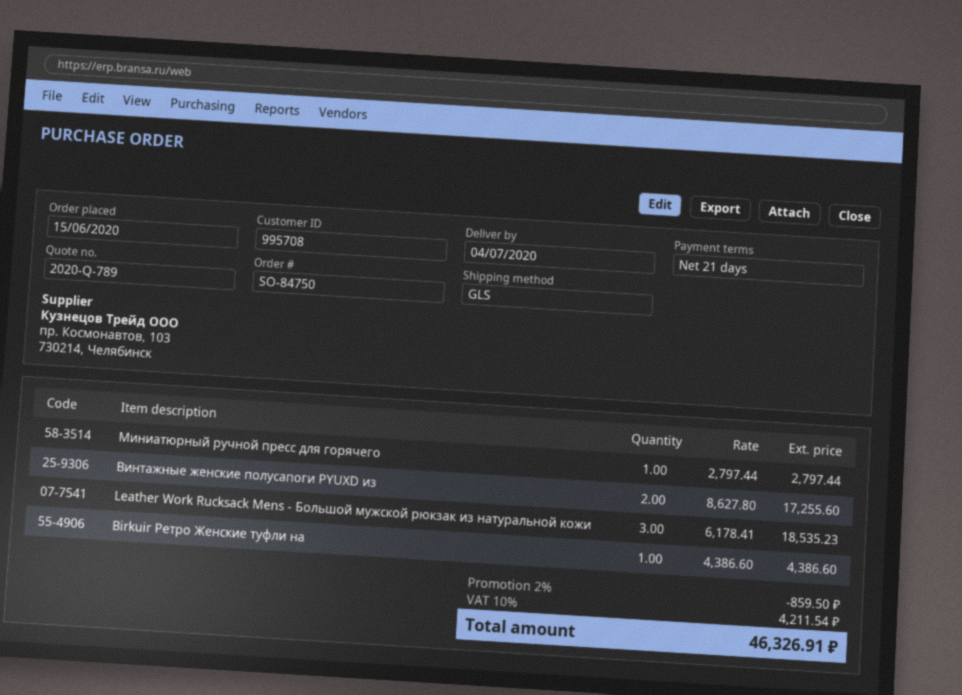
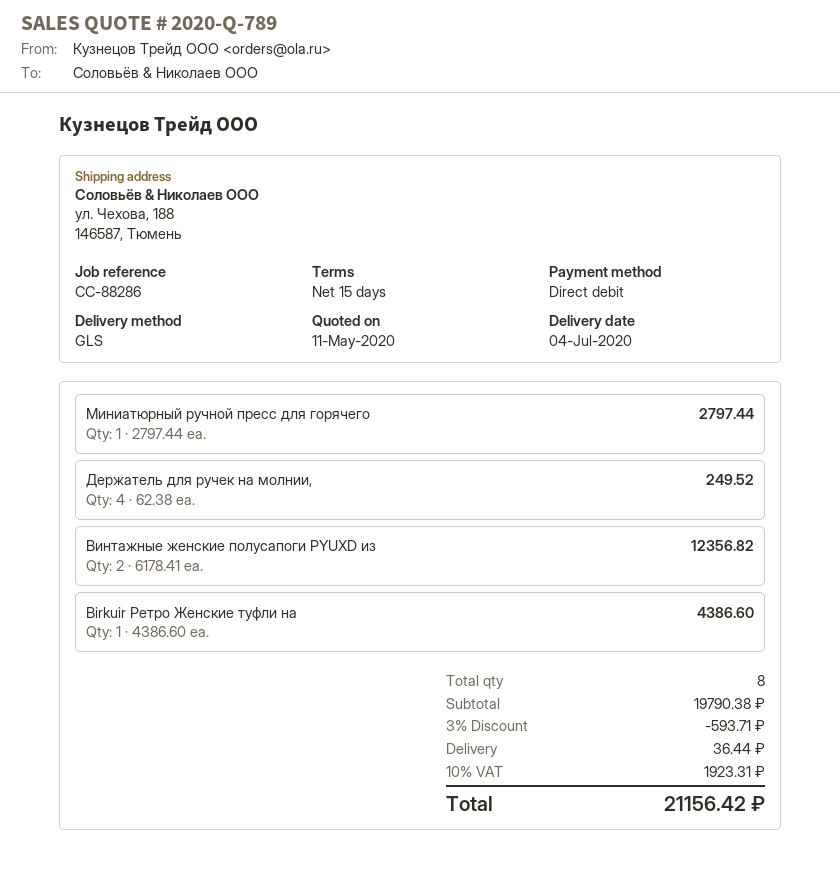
payment terms: 21 days -> 15 days
Винтажные женские полусапоги PYUXD из: 2 x 8627.80 = 17255.60 -> 2 x 6178.41 = 12356.82
Leather Work Rucksack Mens - Большой мужской рюкзак из натуральной кожи: 3 x 6178.41 = 18535.23 -> none
Держатель для ручек на молнии,: none -> 4 x 62.38 = 249.52
discount: 2% = 859.50 -> 3% = 593.71
shipping: none -> 36.44
tax: 10% = 4211.54 -> 10% = 1923.31
total: 46326.91 -> 21156.42

